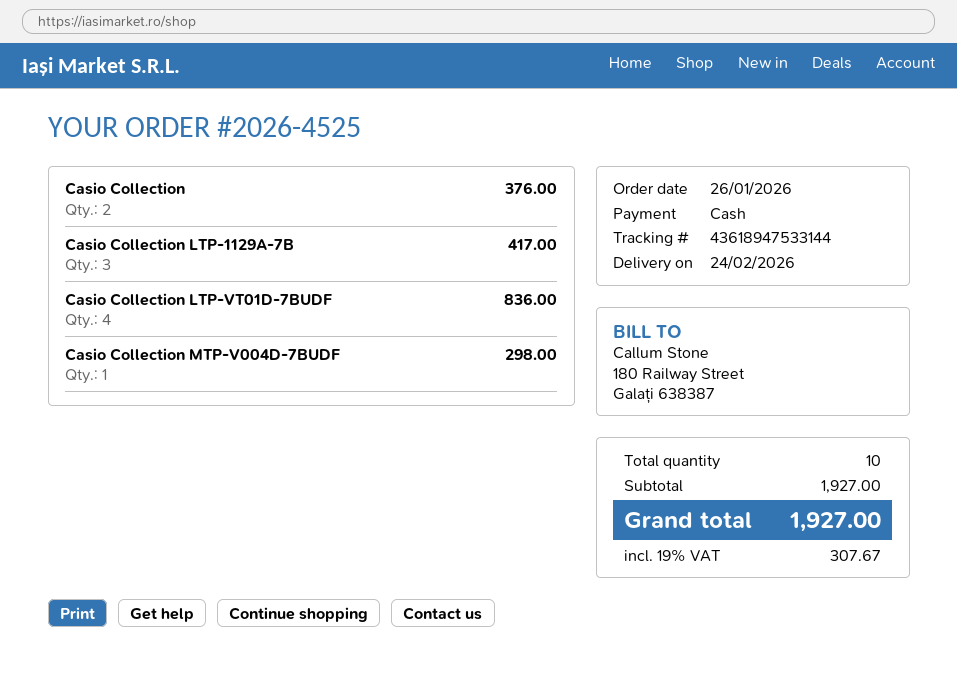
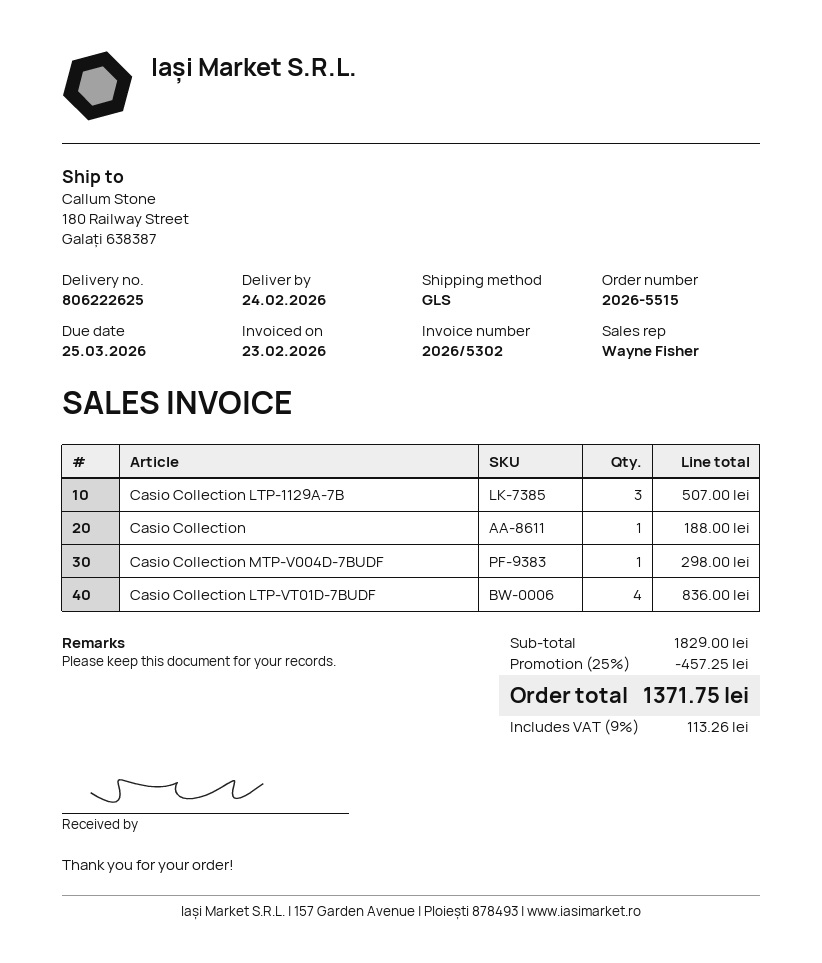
order number: 2026-4525 -> 2026-5515
Casio Collection: 2 for 376.00 -> 1 for 188.00
Casio Collection LTP-1129A-7B: 3 for 417.00 -> 3 for 507.00
subtotal: 1927.00 -> 1829.00
discount: none -> 25% = 457.25
tax: 19% = 307.67 -> 9% = 113.26
total: 1927.00 -> 1371.75

